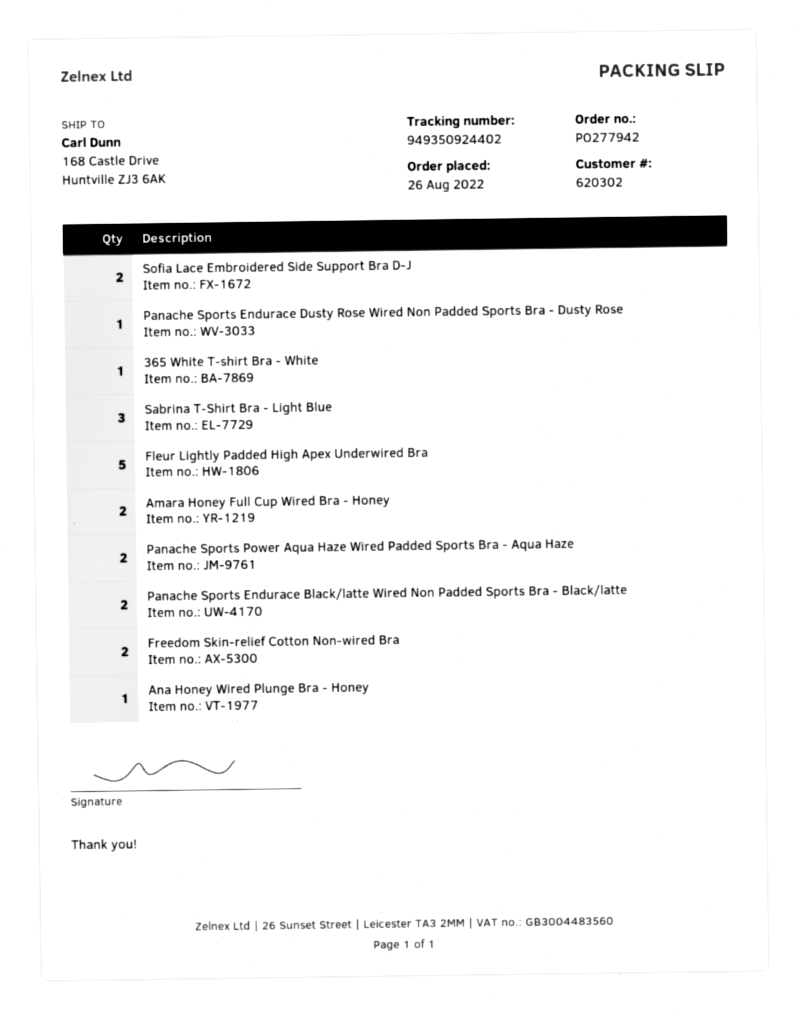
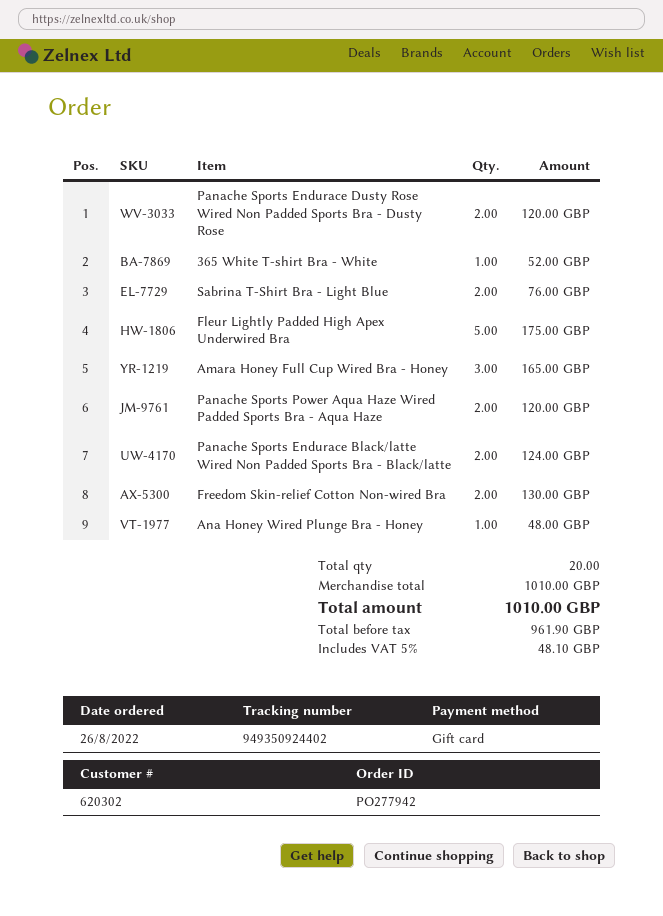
Sofia Lace Embroidered Side Support Bra D-J: 2 -> none
Panache Sports Endurace Dusty Rose Wired Non Padded Sports Bra - Dusty Rose: 1 -> 2
Sabrina T-Shirt Bra - Light Blue: 3 -> 2
Amara Honey Full Cup Wired Bra - Honey: 2 -> 3

